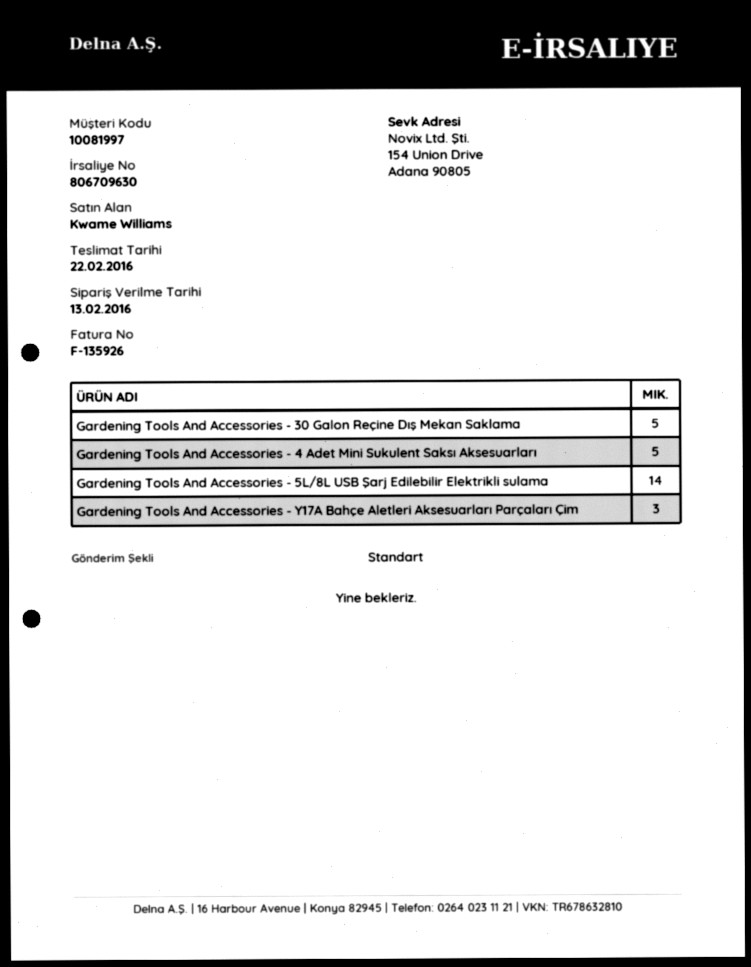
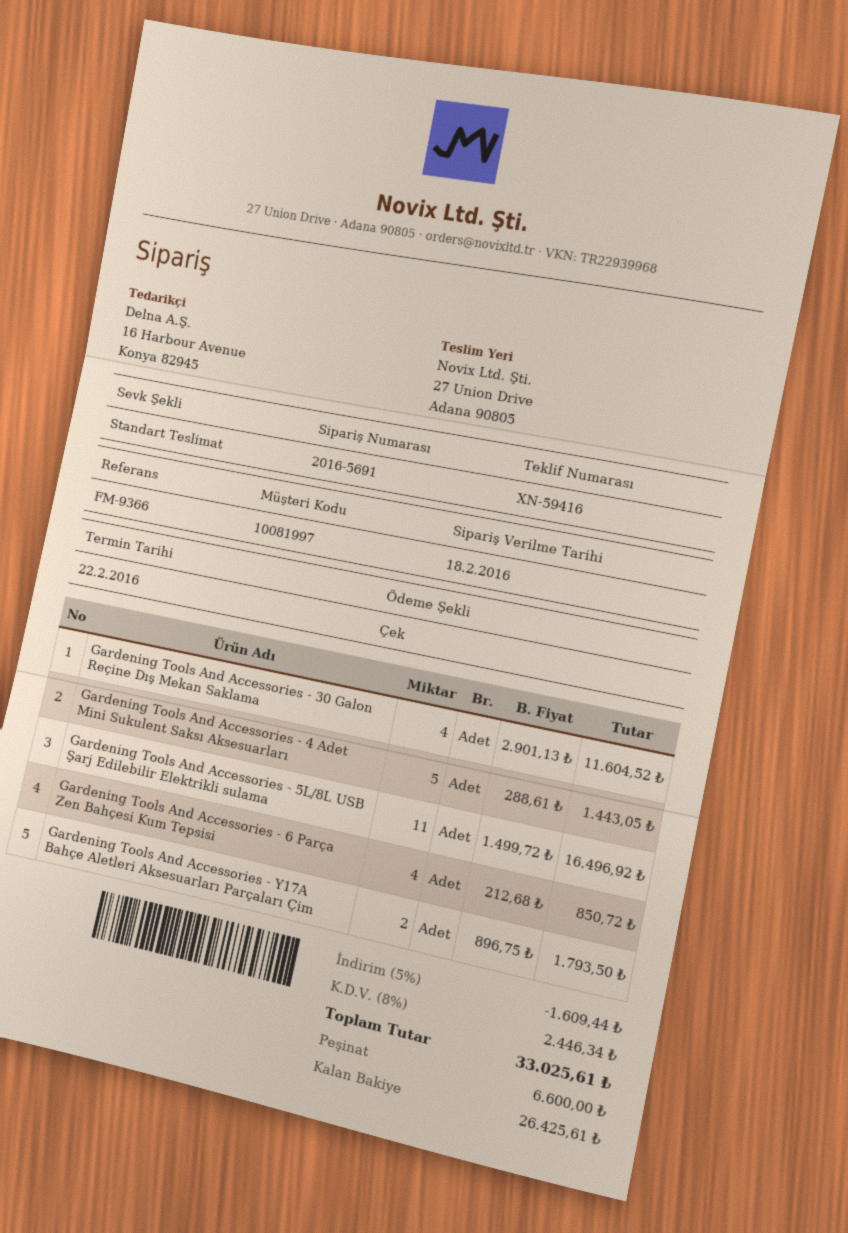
order date: 2016-02-13 -> 2016-02-18
ship to: 154 Union Drive, Adana 90805 -> 27 Union Drive, Adana 90805
Gardening Tools And Accessories - 30 Galon Reçine Dış Mekan Saklama: 5 -> 4
Gardening Tools And Accessories - 5L/8L USB Şarj Edilebilir Elektrikli sulama: 14 -> 11
Gardening Tools And Accessories - Y17A Bahçe Aletleri Aksesuarları Parçaları Çim: 3 -> 2
Gardening Tools And Accessories - 6 Parça Zen Bahçesi Kum Tepsisi: none -> 4

